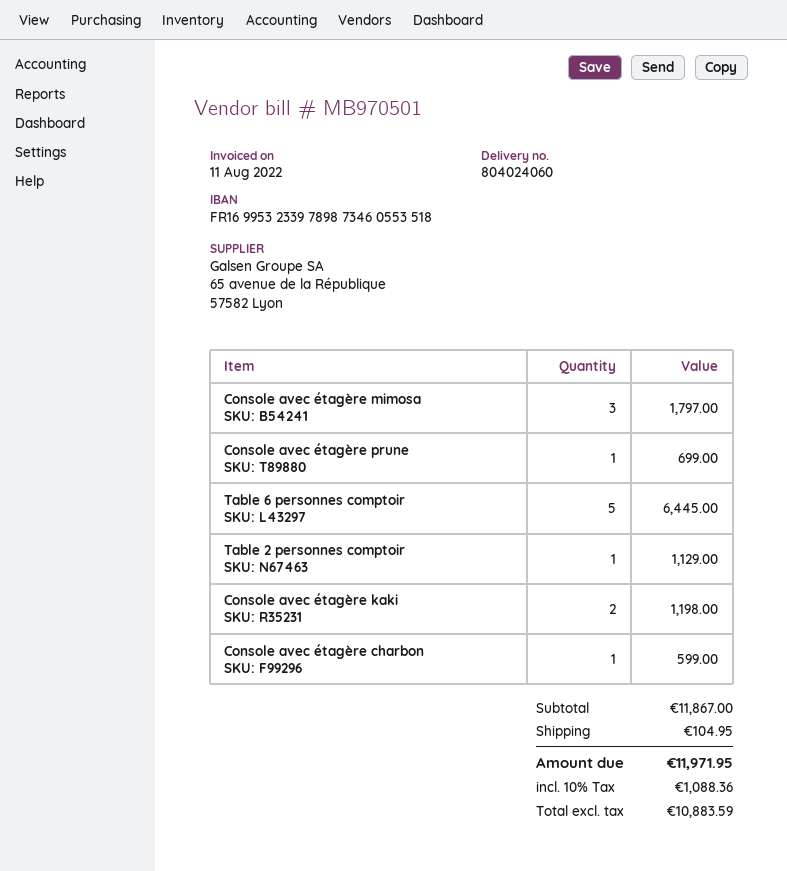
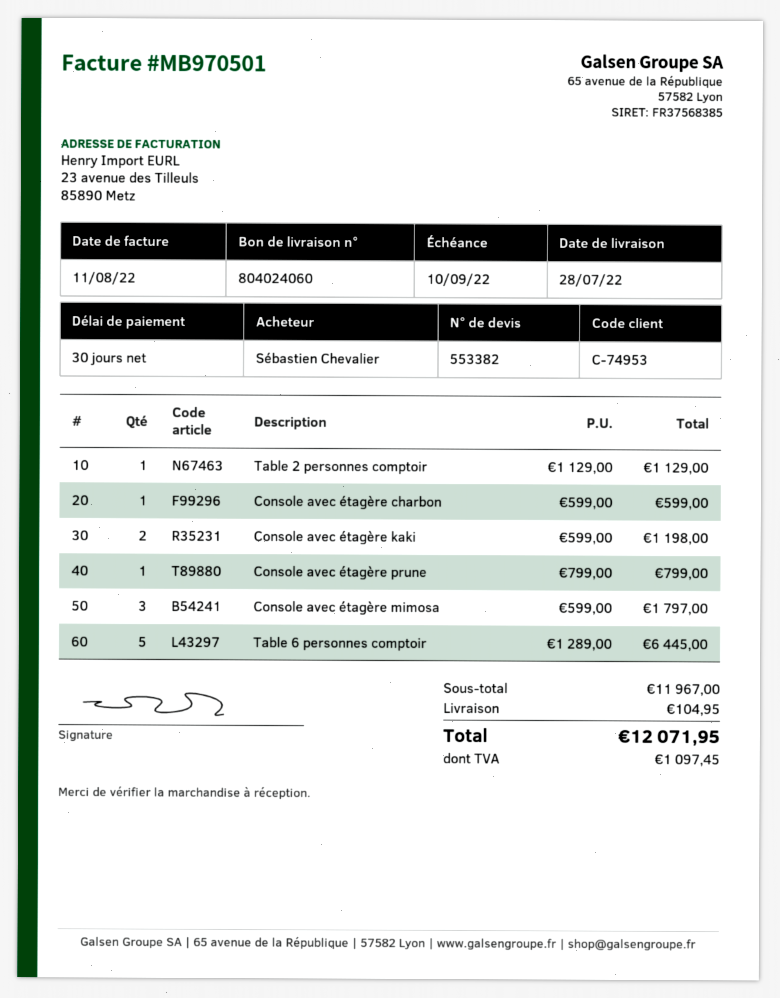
Console avec étagère prune: 1 for 699.00 -> 1 for 799.00
subtotal: 11867.00 -> 11967.00
tax: 1088.36 -> 1097.45
total: 11971.95 -> 12071.95

